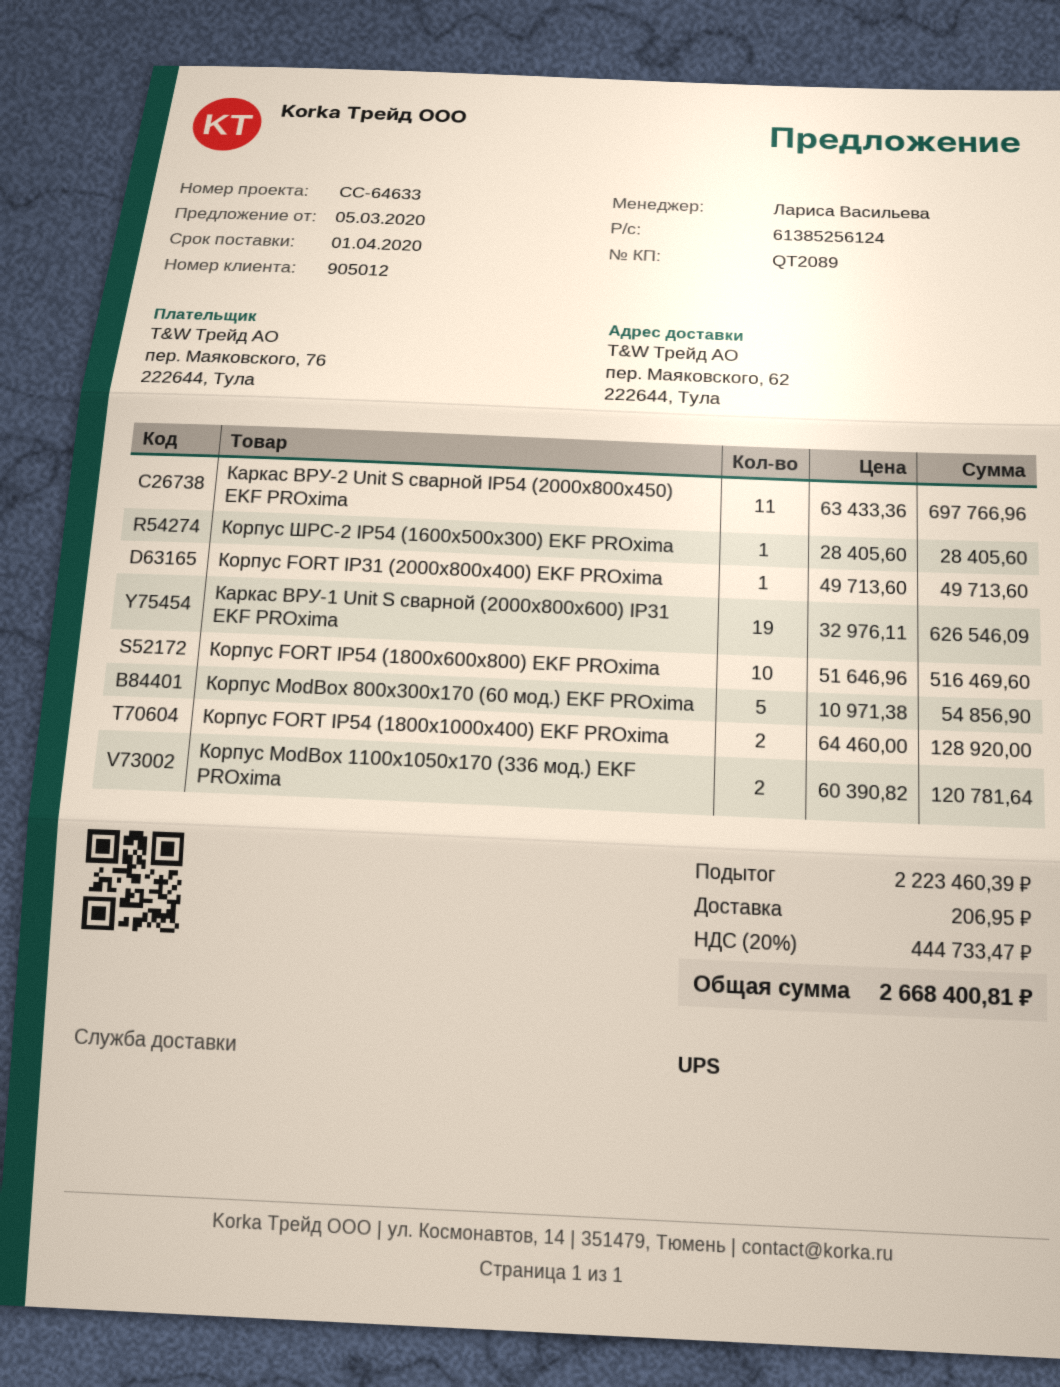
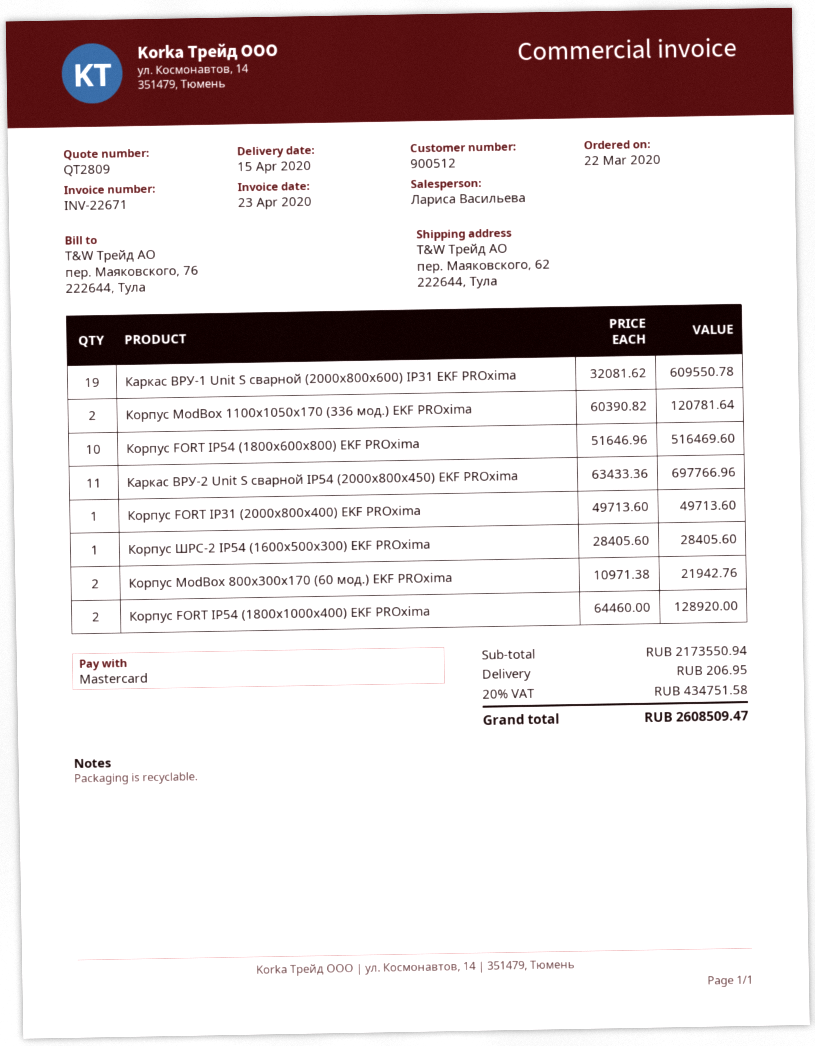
quote number: QT2089 -> QT2809
delivery date: 2020-04-01 -> 2020-04-15
customer number: 905012 -> 900512
Каркас ВРУ-1 Unit S сварной (2000х800х600) IP31 EKF PROxima: 19 x 32976.11 = 626546.09 -> 19 x 32081.62 = 609550.78
Корпус ModBox 800х300х170 (60 мод.) EKF PROxima: 5 x 10971.38 = 54856.90 -> 2 x 10971.38 = 21942.76
subtotal: 2223460.39 -> 2173550.94
tax: 20% = 444733.47 -> 20% = 434751.58
total: 2668400.81 -> 2608509.47

